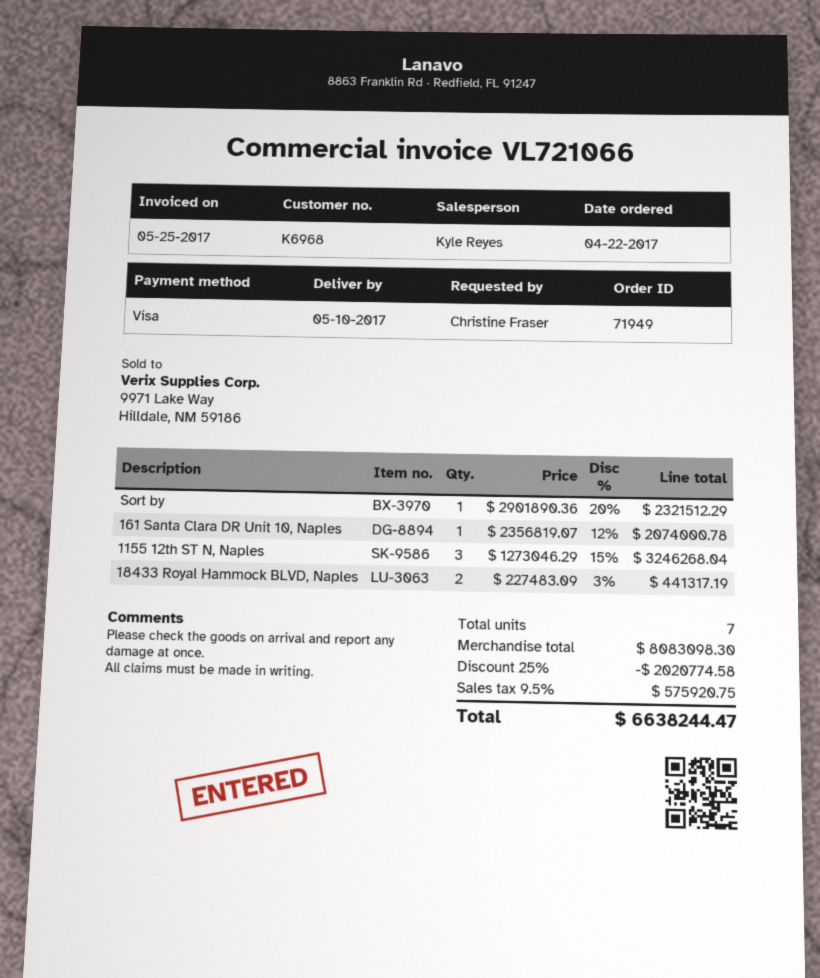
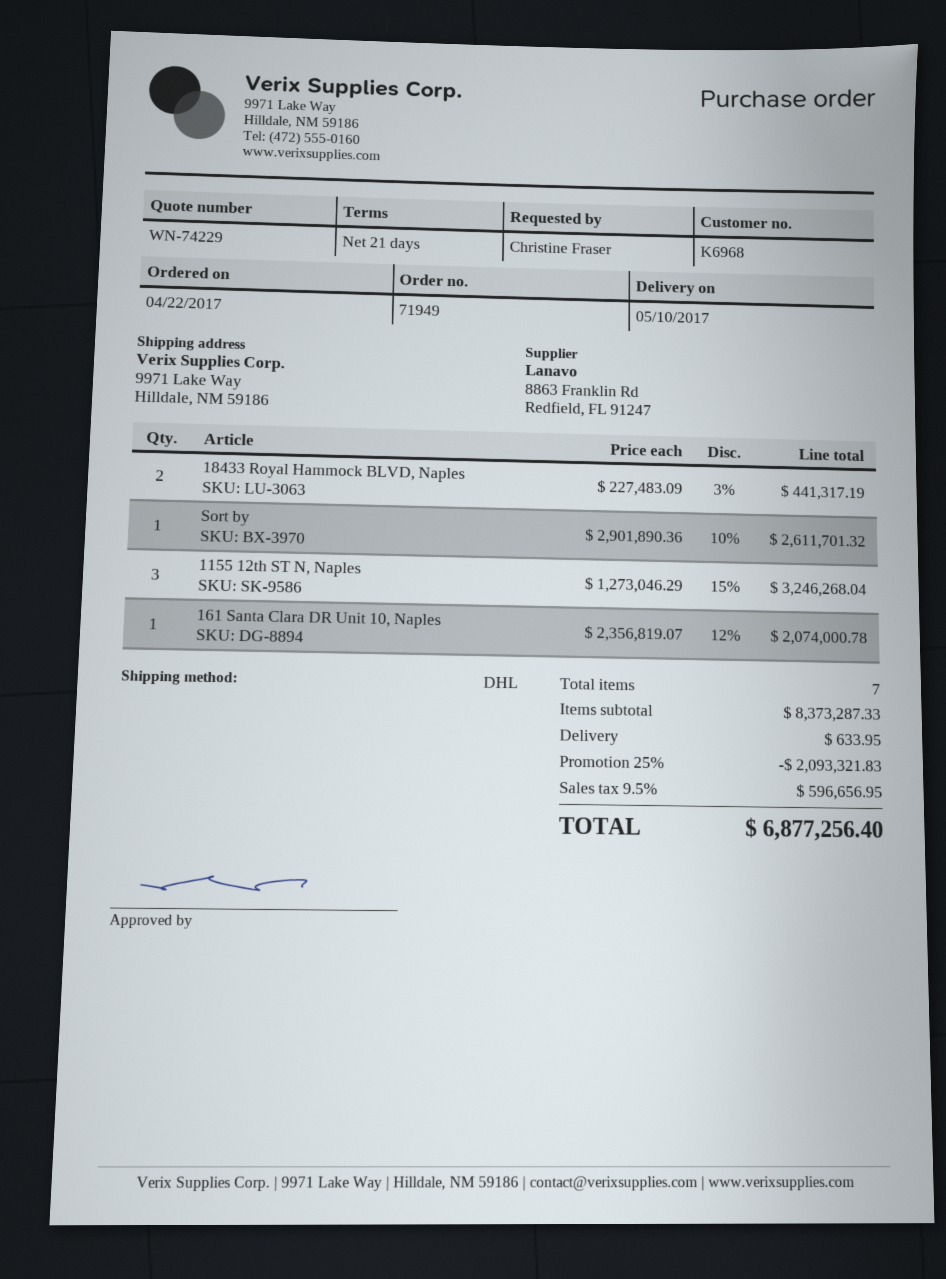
Sort by: 1 x 2901890.36 - 20% = 2321512.29 -> 1 x 2901890.36 - 10% = 2611701.32
subtotal: 8083098.30 -> 8373287.33
discount: 25% = 2020774.58 -> 25% = 2093321.83
shipping: none -> 633.95
tax: 9.5% = 575920.75 -> 9.5% = 596656.95
total: 6638244.47 -> 6877256.40

